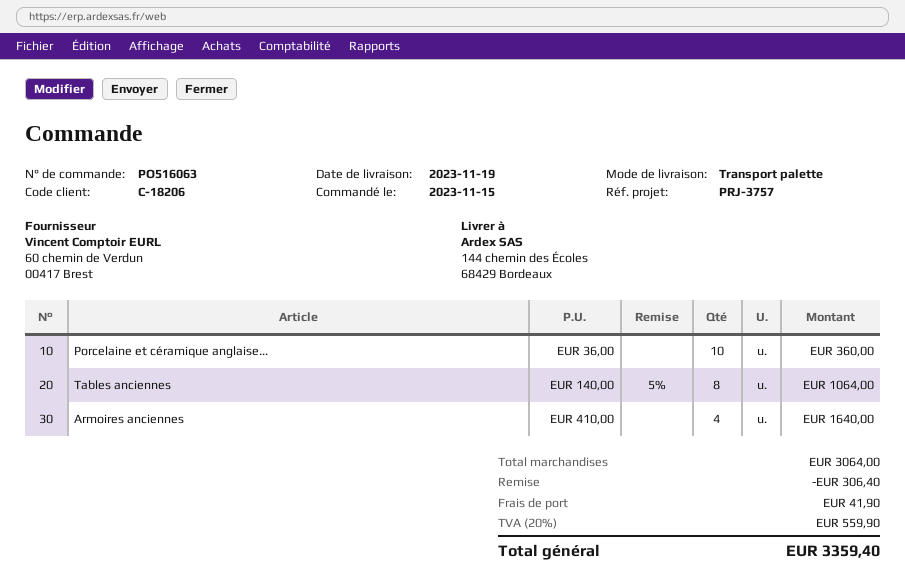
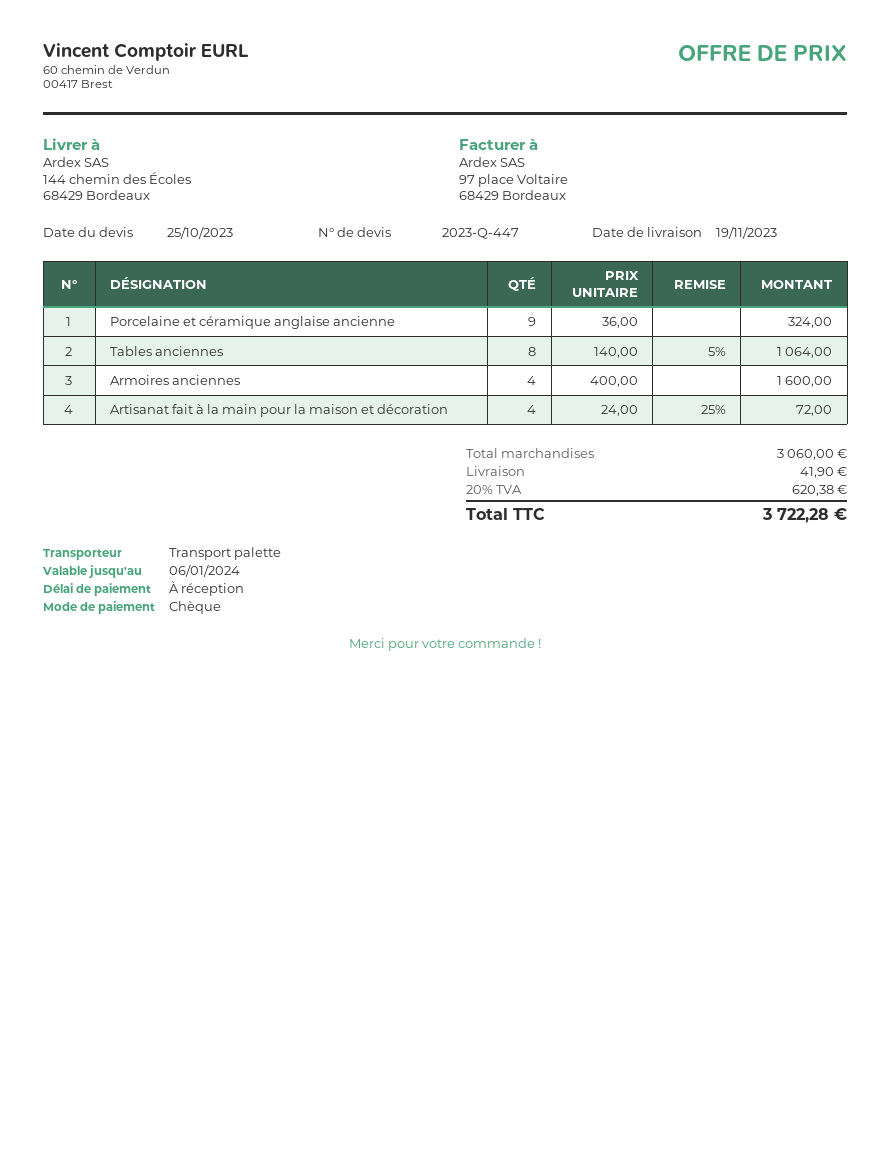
Porcelaine et céramique anglaise...: 10 x 36.00 = 360.00 -> 9 x 36.00 = 324.00
Armoires anciennes: 4 x 410.00 = 1640.00 -> 4 x 400.00 = 1600.00
Artisanat fait à la main pour la maison et décoration: none -> 4 x 24.00 - 25% = 72.00
subtotal: 3064.00 -> 3060.00
discount: 306.40 -> none
tax: 20% = 559.90 -> 20% = 620.38
total: 3359.40 -> 3722.28

